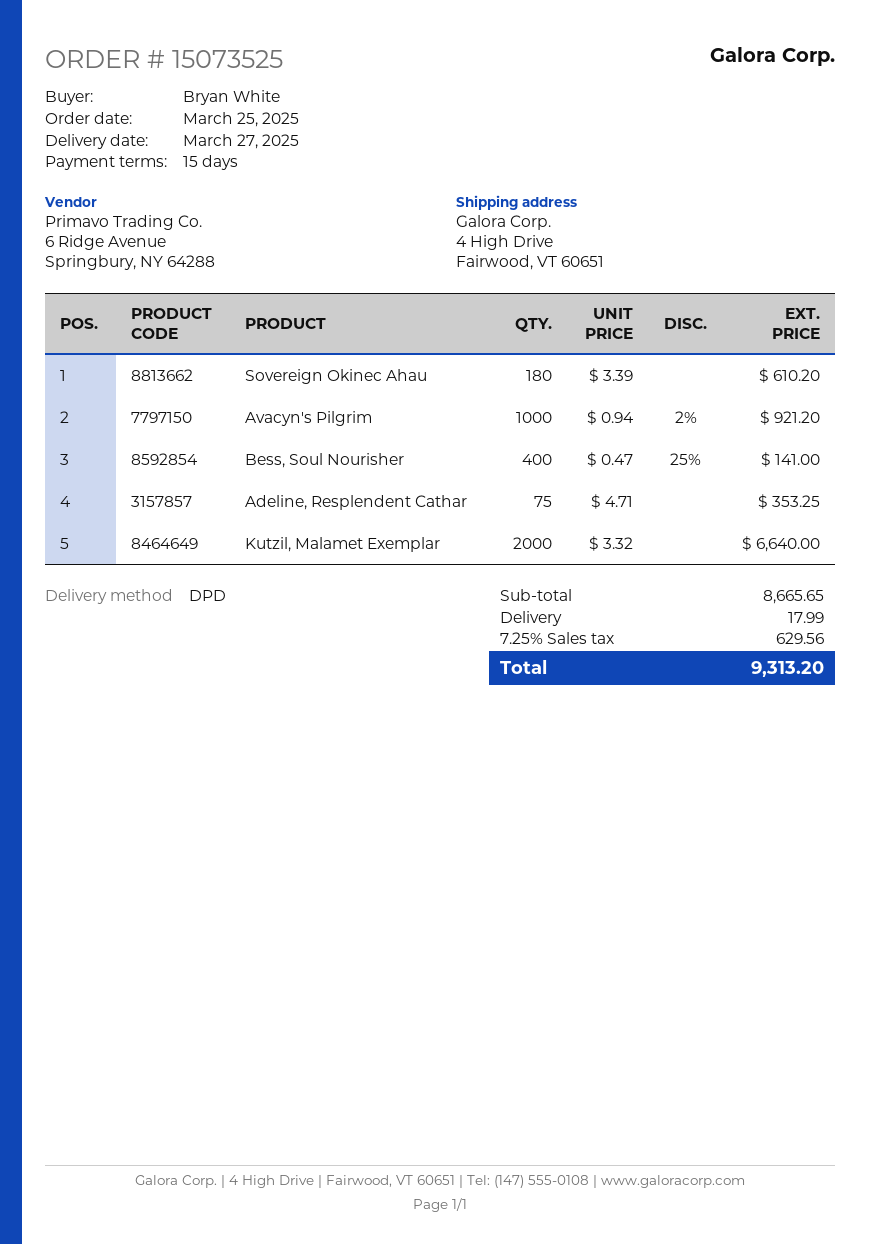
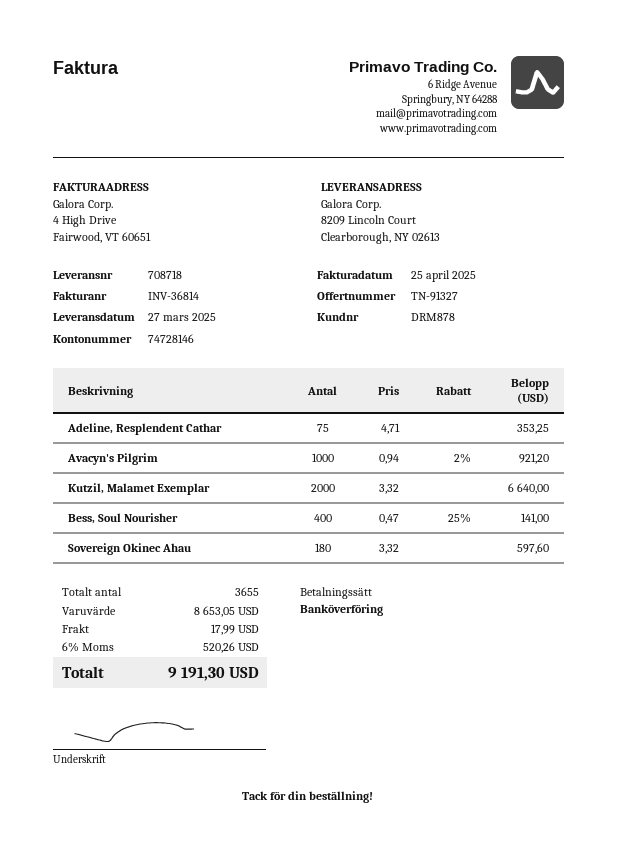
ship to: 4 High Drive, Fairwood, VT 60651 -> 8209 Lincoln Court, Clearborough, NY 02613
Sovereign Okinec Ahau: 180 x 3.39 = 610.20 -> 180 x 3.32 = 597.60
subtotal: 8665.65 -> 8653.05
tax: 7.25% = 629.56 -> 6% = 520.26
total: 9313.20 -> 9191.30

